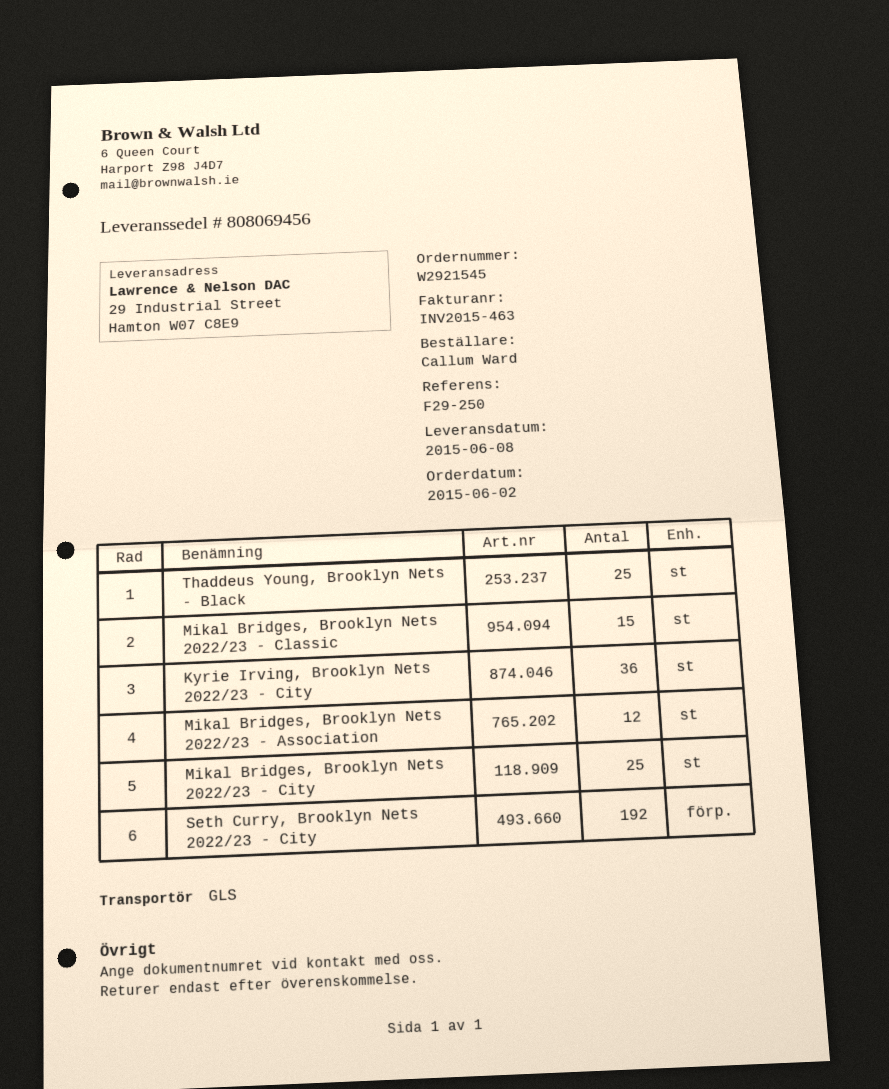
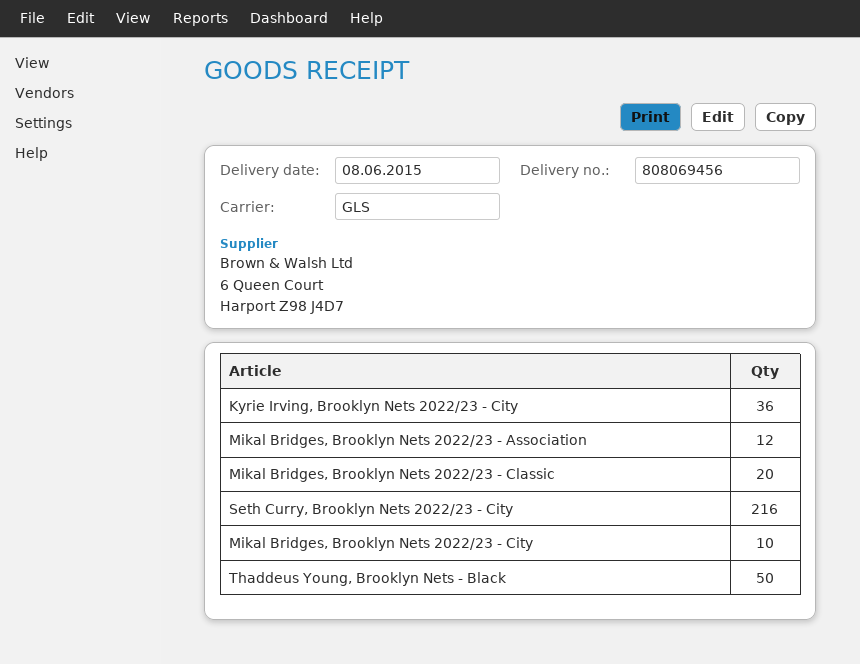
Thaddeus Young, Brooklyn Nets - Black: 25 -> 50
Mikal Bridges, Brooklyn Nets 2022/23 - Classic: 15 -> 20
Mikal Bridges, Brooklyn Nets 2022/23 - City: 25 -> 10
Seth Curry, Brooklyn Nets 2022/23 - City: 192 -> 216

